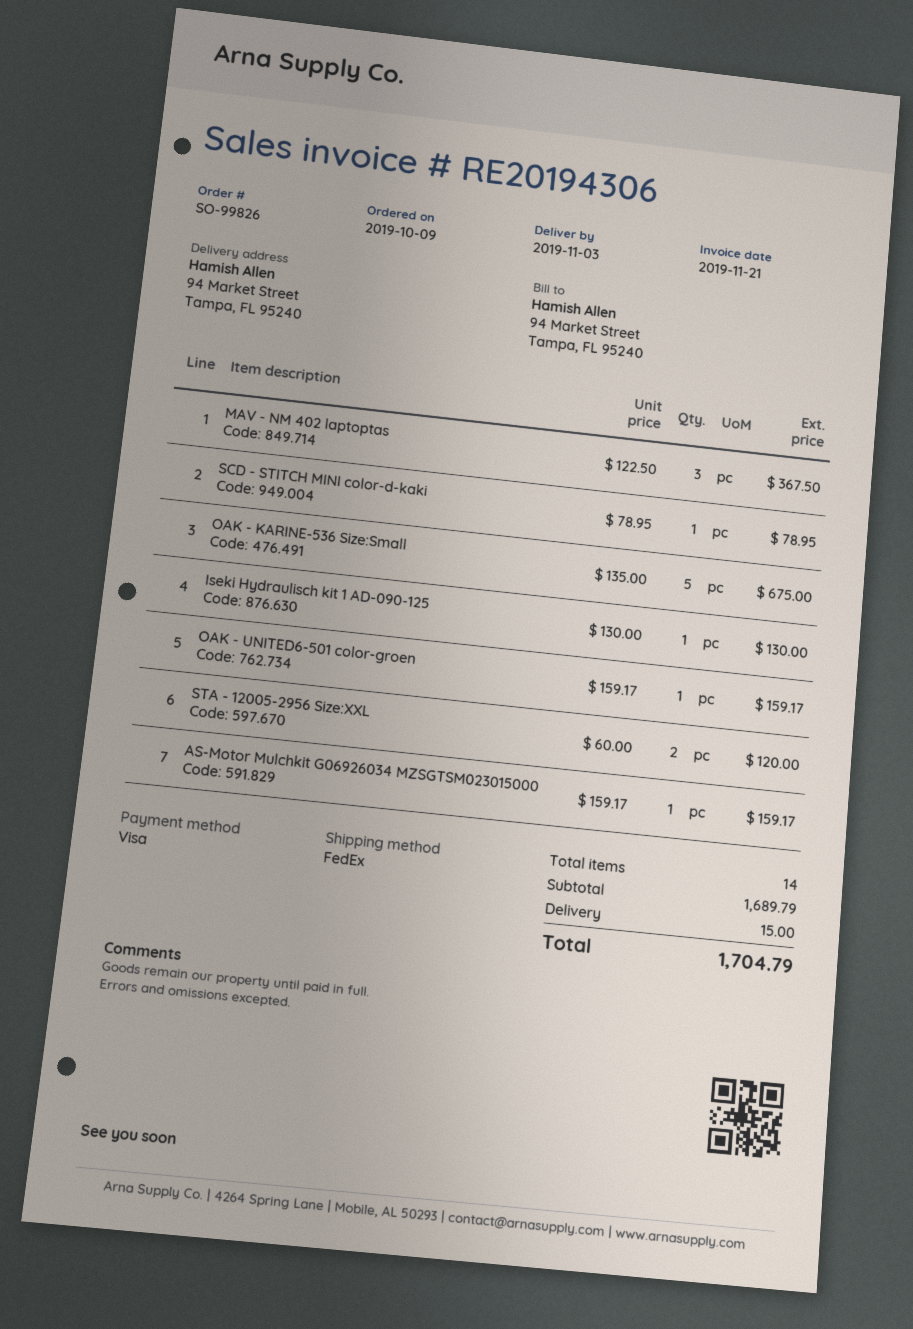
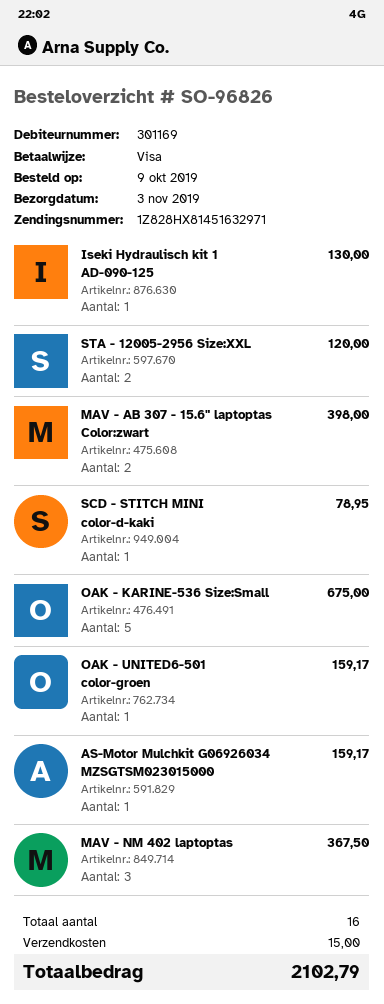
order number: SO-99826 -> SO-96826
MAV - AB 307 - 15.6" laptoptas Color:zwart: none -> 2 for 398.00
total quantity: 14 -> 16
total: 1704.79 -> 2102.79

